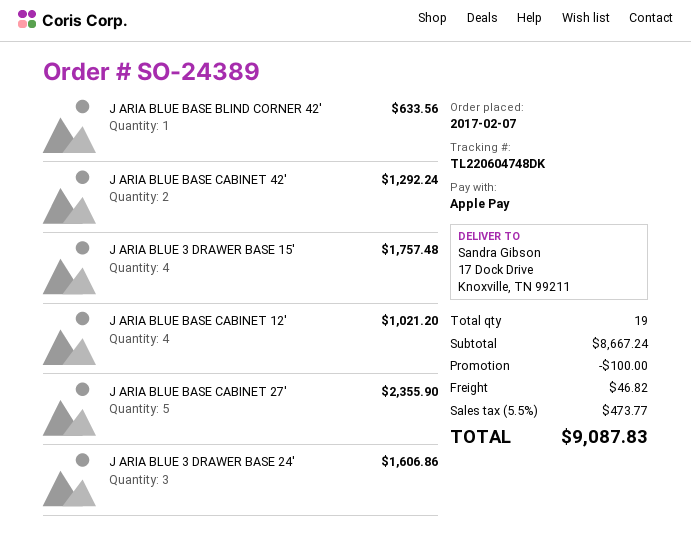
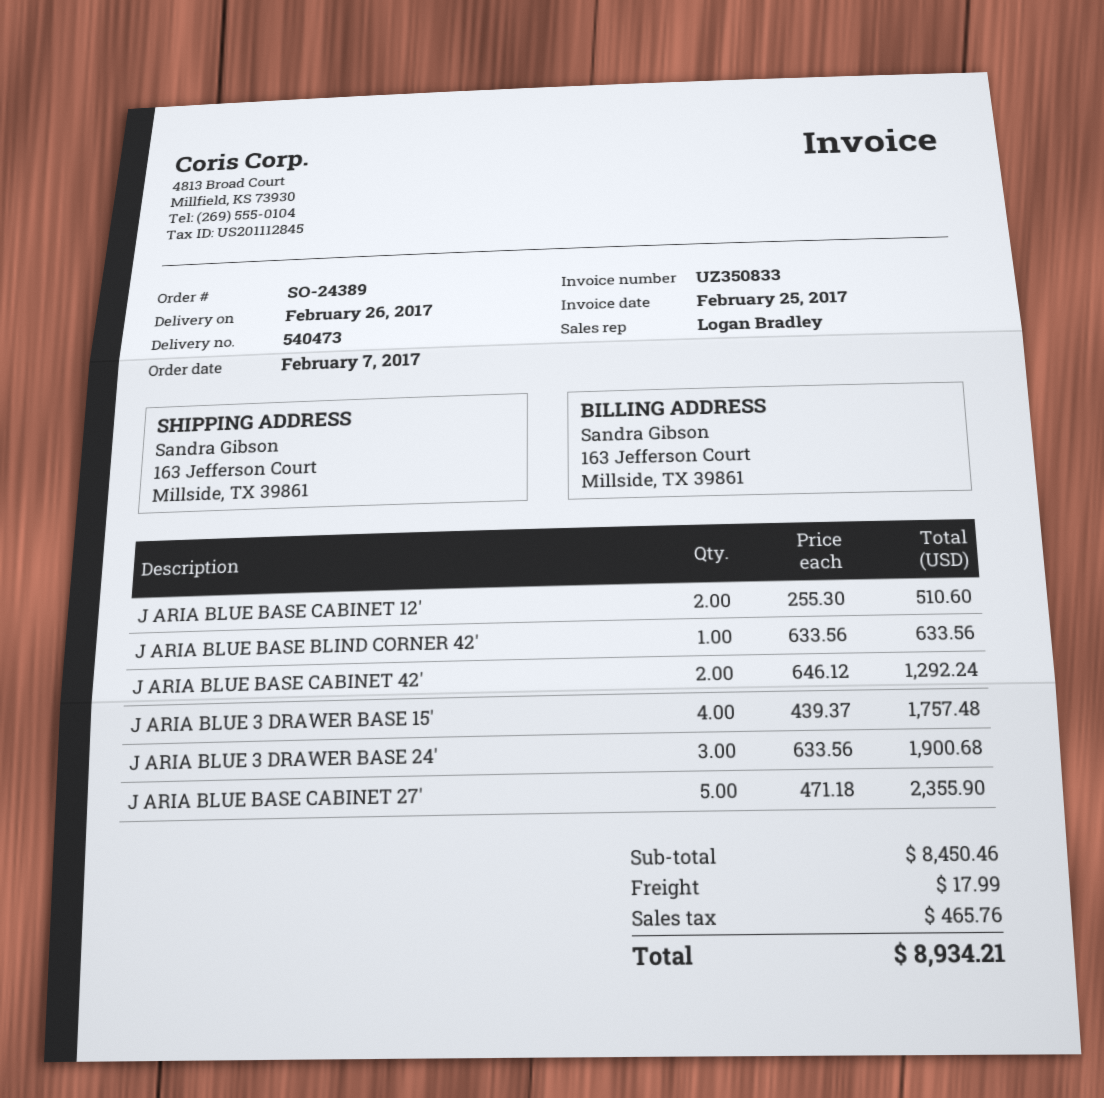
ship to: 17 Dock Drive, Knoxville, TN 99211 -> 163 Jefferson Court, Millside, TX 39861
J ARIA BLUE BASE CABINET 12′: 4 for 1021.20 -> 2 for 510.60
J ARIA BLUE 3 DRAWER BASE 24′: 3 for 1606.86 -> 3 for 1900.68
subtotal: 8667.24 -> 8450.46
discount: 100.00 -> none
shipping: 46.82 -> 17.99
tax: 473.77 -> 465.76
total: 9087.83 -> 8934.21

